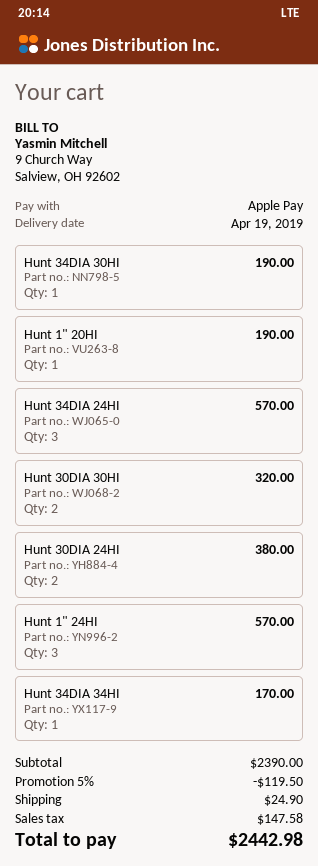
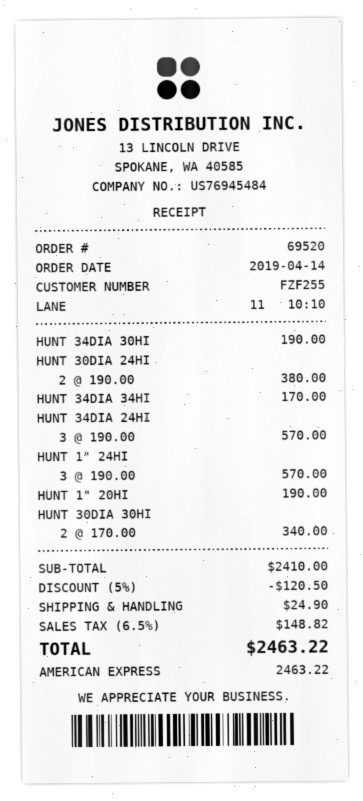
payment method: Apple Pay -> American Express
Hunt 30DIA 30HI: 2 for 320.00 -> 2 for 340.00
subtotal: 2390.00 -> 2410.00
discount: 5% = 119.50 -> 5% = 120.50
tax: 147.58 -> 148.82
total: 2442.98 -> 2463.22

